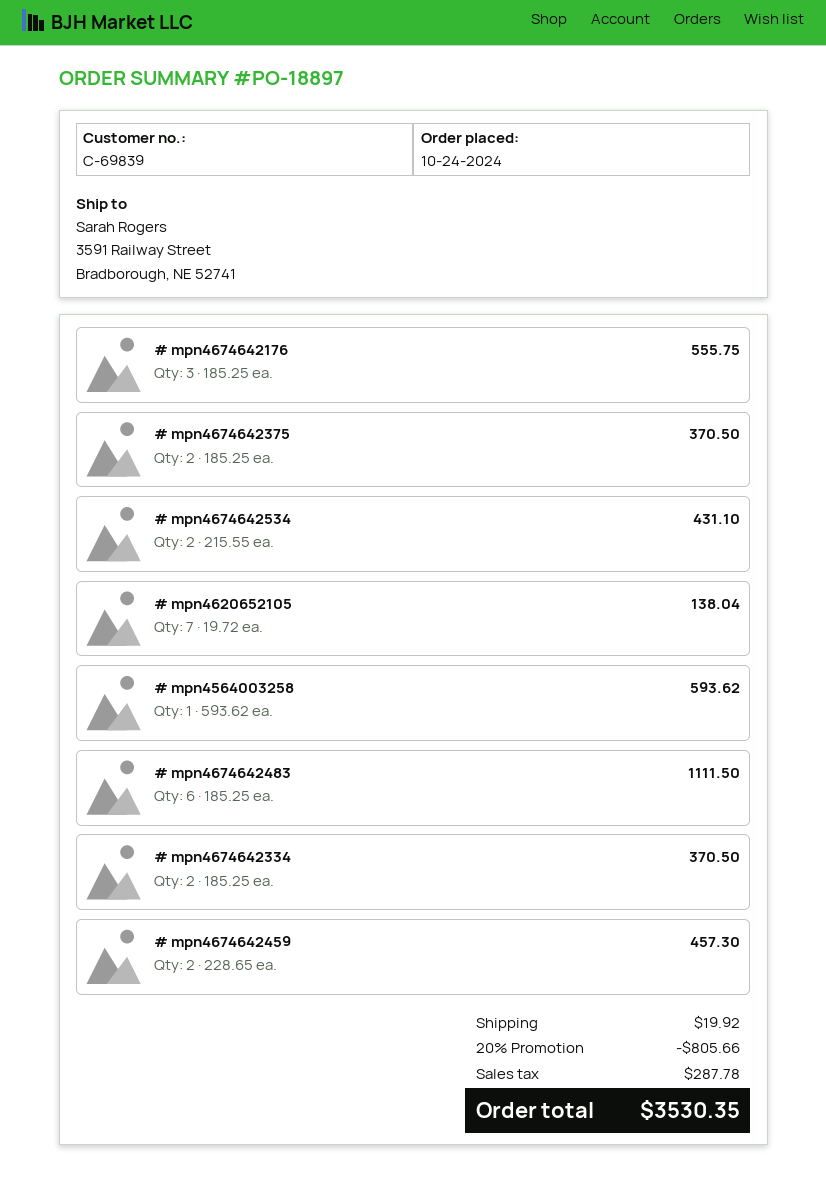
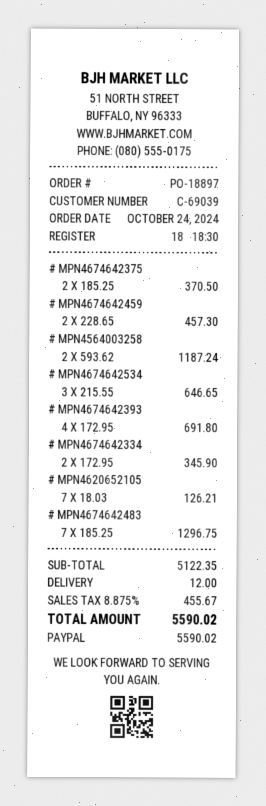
customer number: C-69839 -> C-69039
# mpn4674642176: 3 x 185.25 = 555.75 -> none
# mpn4674642534: 2 x 215.55 = 431.10 -> 3 x 215.55 = 646.65
# mpn4620652105: 7 x 19.72 = 138.04 -> 7 x 18.03 = 126.21
# mpn4564003258: 1 x 593.62 = 593.62 -> 2 x 593.62 = 1187.24
# mpn4674642483: 6 x 185.25 = 1111.50 -> 7 x 185.25 = 1296.75
# mpn4674642334: 2 x 185.25 = 370.50 -> 2 x 172.95 = 345.90
# MPN4674642393: none -> 4 x 172.95 = 691.80
discount: 20% = 805.66 -> none
shipping: 19.92 -> 12.00
tax: 287.78 -> 455.67
total: 3530.35 -> 5590.02

